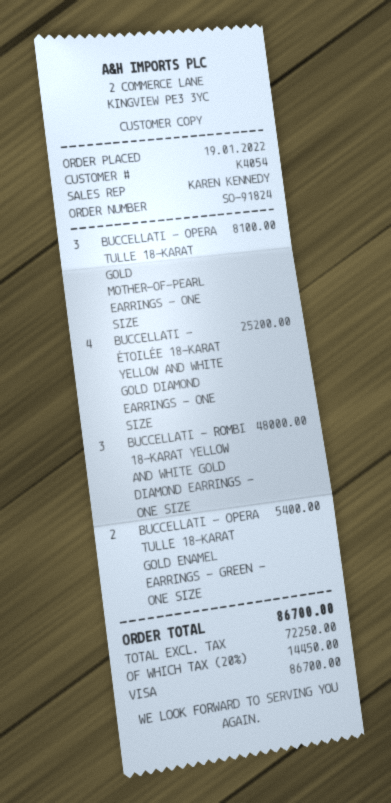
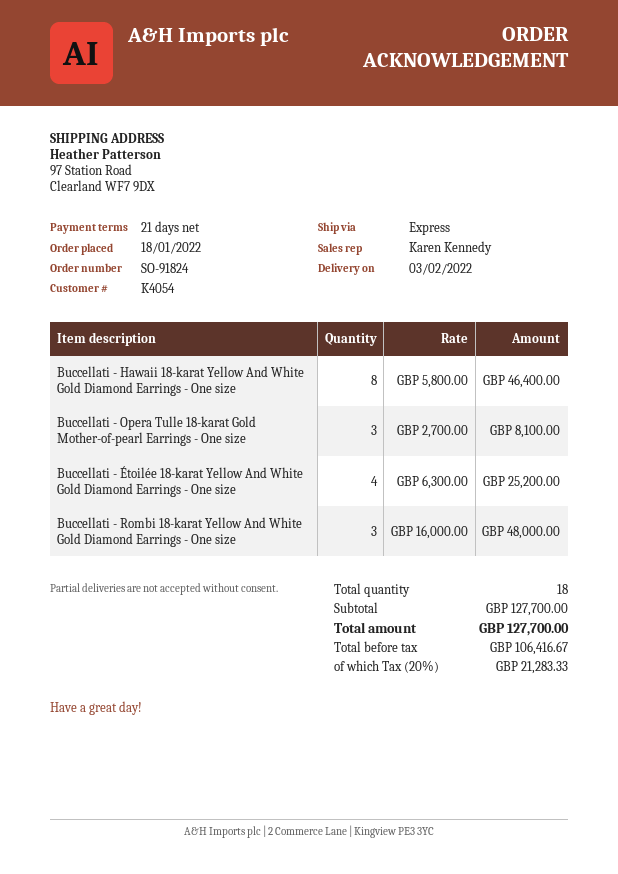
order date: 2022-01-19 -> 2022-01-18
BUCCELLATI - OPERA TULLE 18-KARAT GOLD ENAMEL EARRINGS - GREEN - ONE SIZE: 2 for 5400.00 -> none
Buccellati - Hawaii 18-karat Yellow And White Gold Diamond Earrings - One size: none -> 8 for 46400.00
net: 72250.00 -> 106416.67
tax: 20% = 14450.00 -> 20% = 21283.33
total: 86700.00 -> 127700.00

